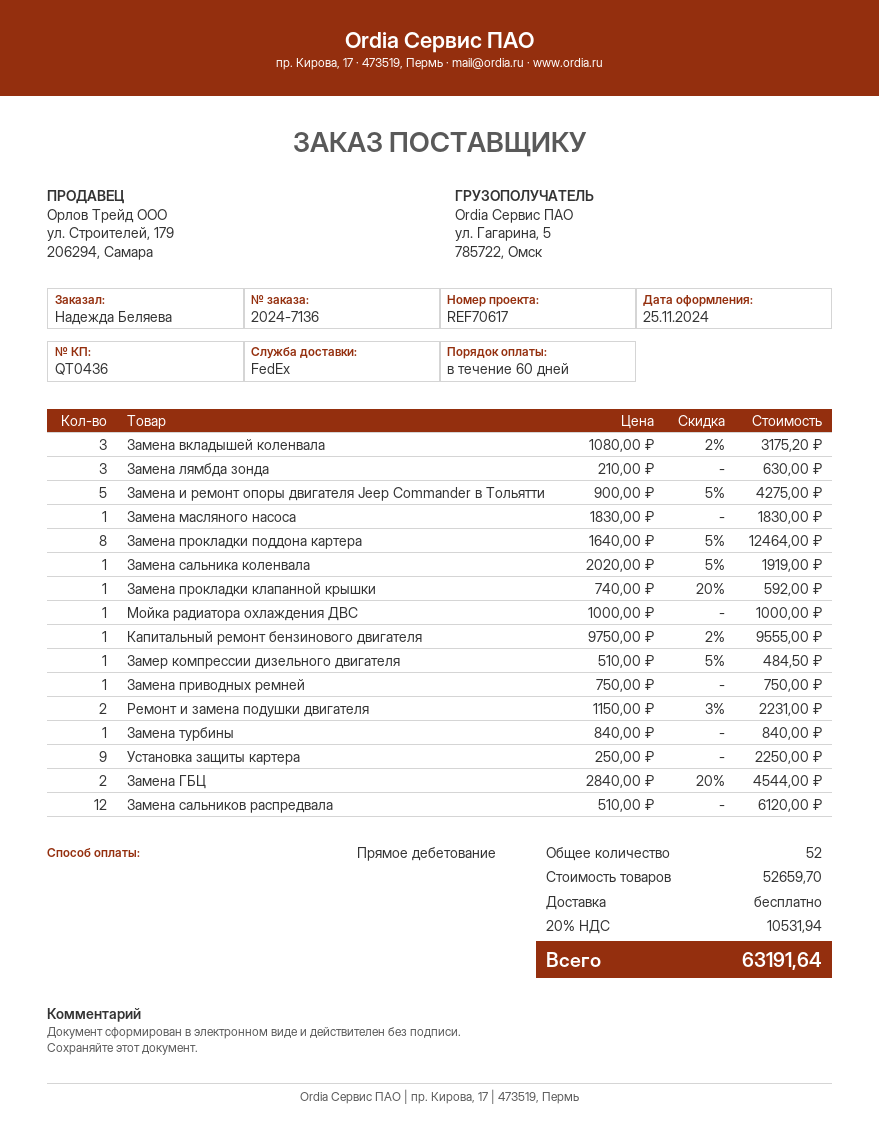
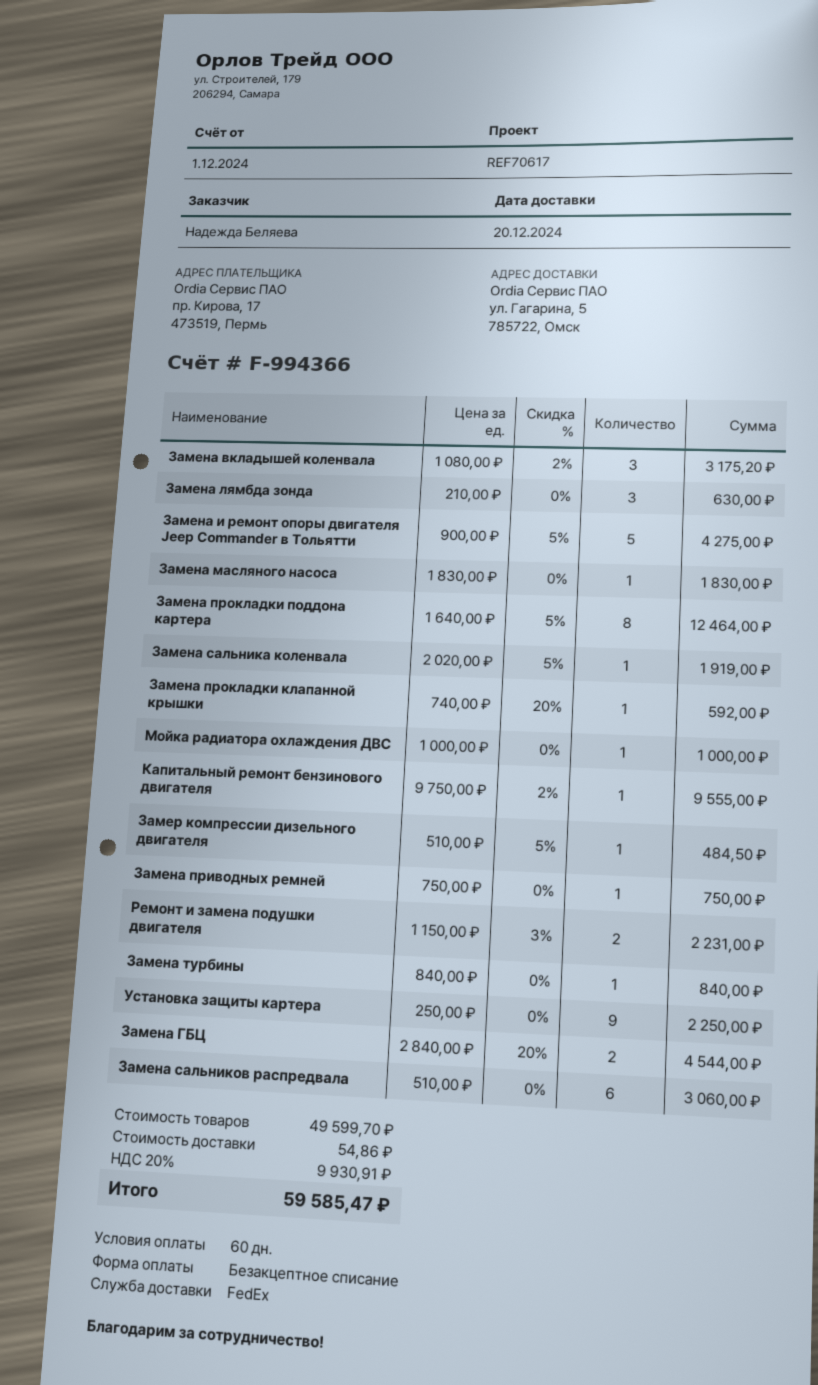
Замена сальников распредвала: 12 x 510.00 = 6120.00 -> 6 x 510.00 = 3060.00
subtotal: 52659.70 -> 49599.70
shipping: 0.00 -> 54.86
tax: 20% = 10531.94 -> 20% = 9930.91
total: 63191.64 -> 59585.47

